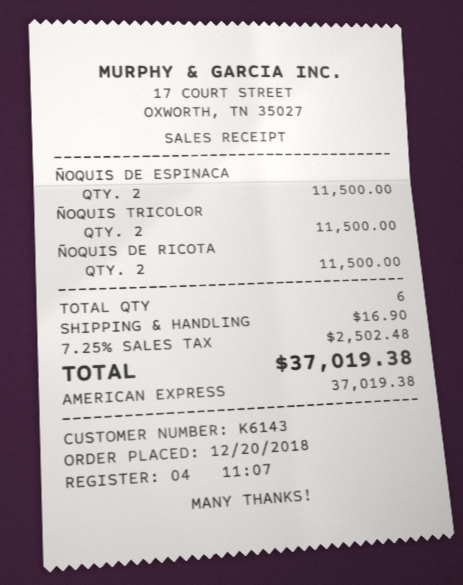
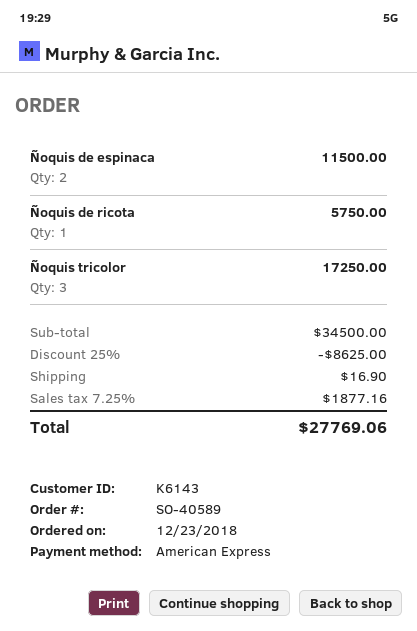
order date: 2018-12-20 -> 2018-12-23
ÑOQUIS TRICOLOR: 2 for 11500.00 -> 3 for 17250.00
ÑOQUIS DE RICOTA: 2 for 11500.00 -> 1 for 5750.00
discount: none -> 25% = 8625.00
tax: 7.25% = 2502.48 -> 7.25% = 1877.16
total: 37019.38 -> 27769.06

